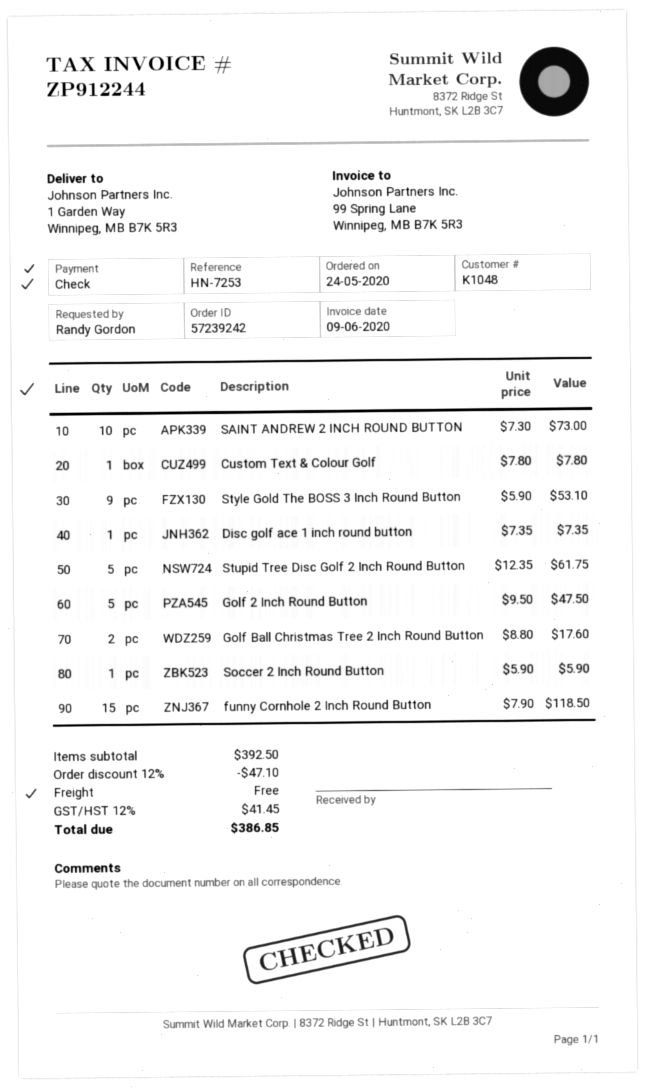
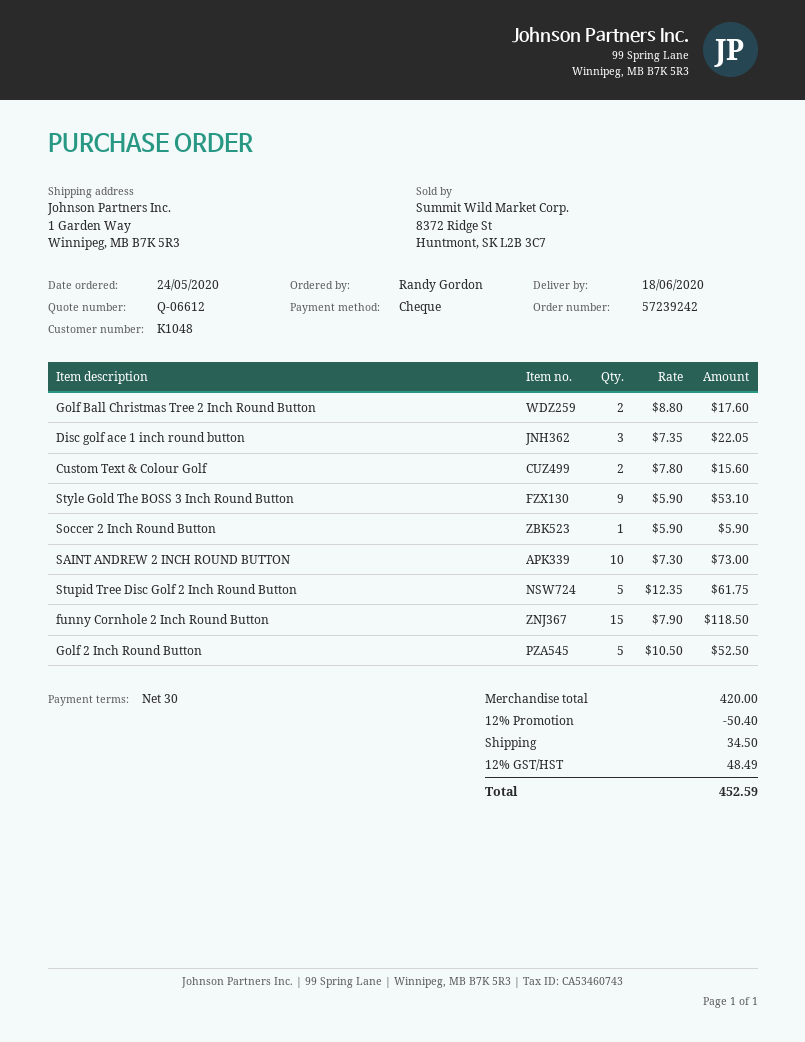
Custom Text & Colour Golf: 1 x 7.80 = 7.80 -> 2 x 7.80 = 15.60
Disc golf ace 1 inch round button: 1 x 7.35 = 7.35 -> 3 x 7.35 = 22.05
Golf 2 Inch Round Button: 5 x 9.50 = 47.50 -> 5 x 10.50 = 52.50
subtotal: 392.50 -> 420.00
discount: 12% = 47.10 -> 12% = 50.40
shipping: 0.00 -> 34.50
tax: 12% = 41.45 -> 12% = 48.49
total: 386.85 -> 452.59

